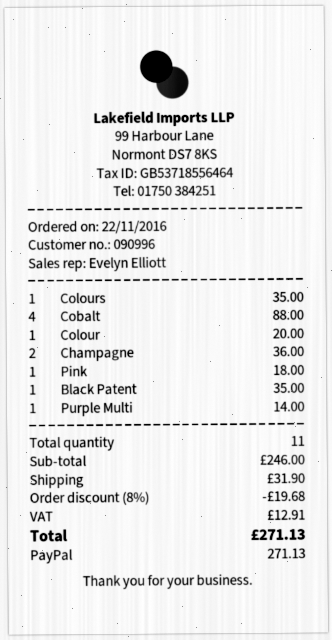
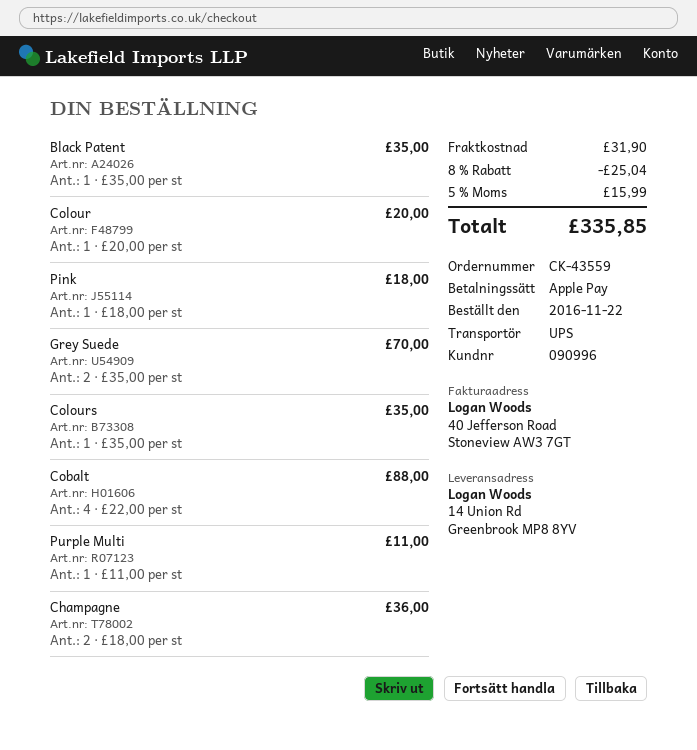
payment method: PayPal -> Apple Pay
Purple Multi: 1 for 14.00 -> 1 for 11.00
Grey Suede: none -> 2 for 70.00
discount: 8% = 19.68 -> 8% = 25.04
tax: 12.91 -> 15.99
total: 271.13 -> 335.85

